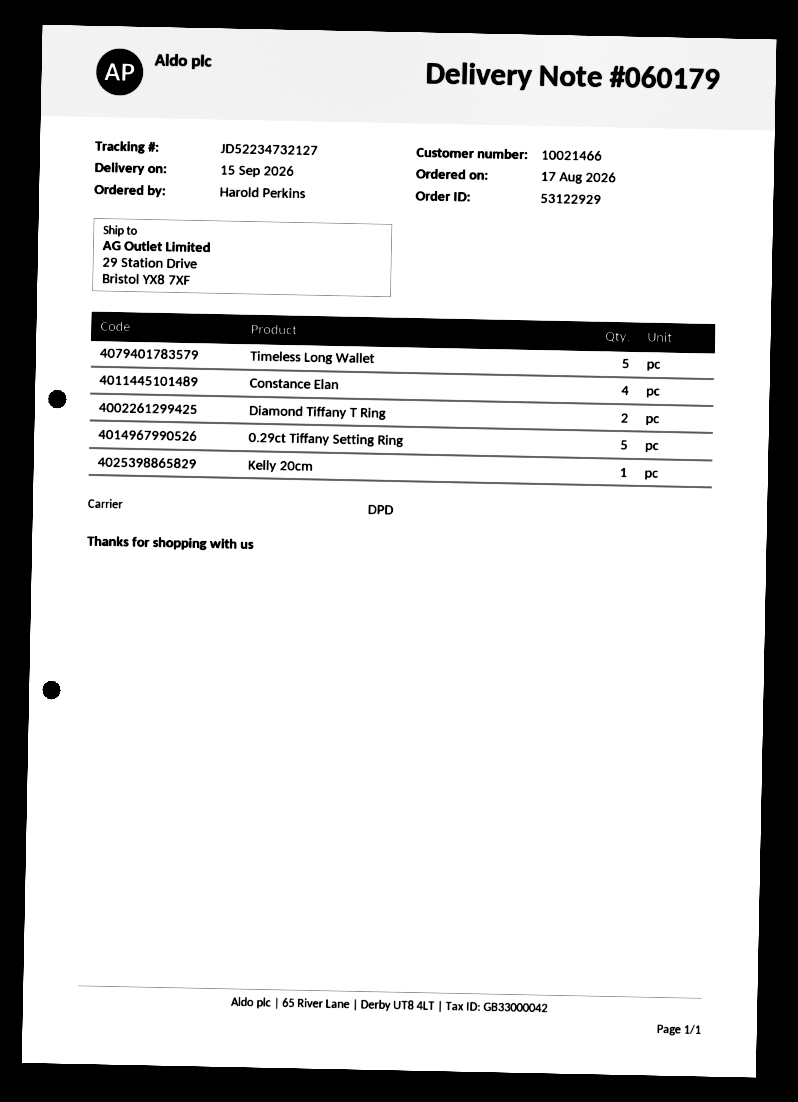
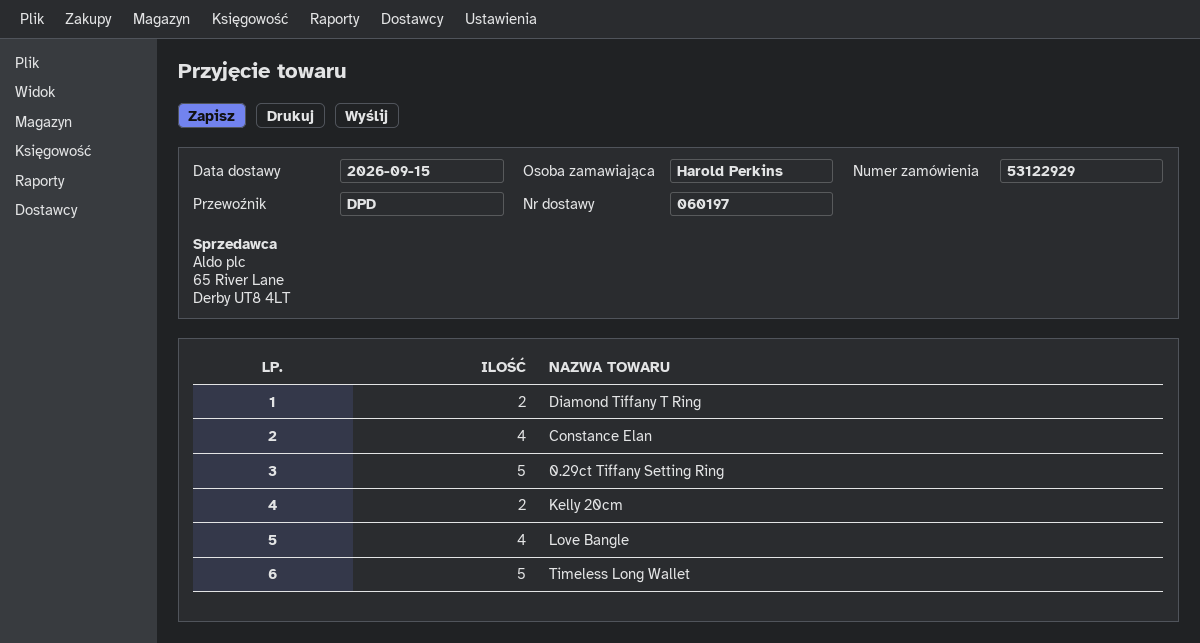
delivery note number: 060179 -> 060197
Kelly 20cm: 1 -> 2
Love Bangle: none -> 4

